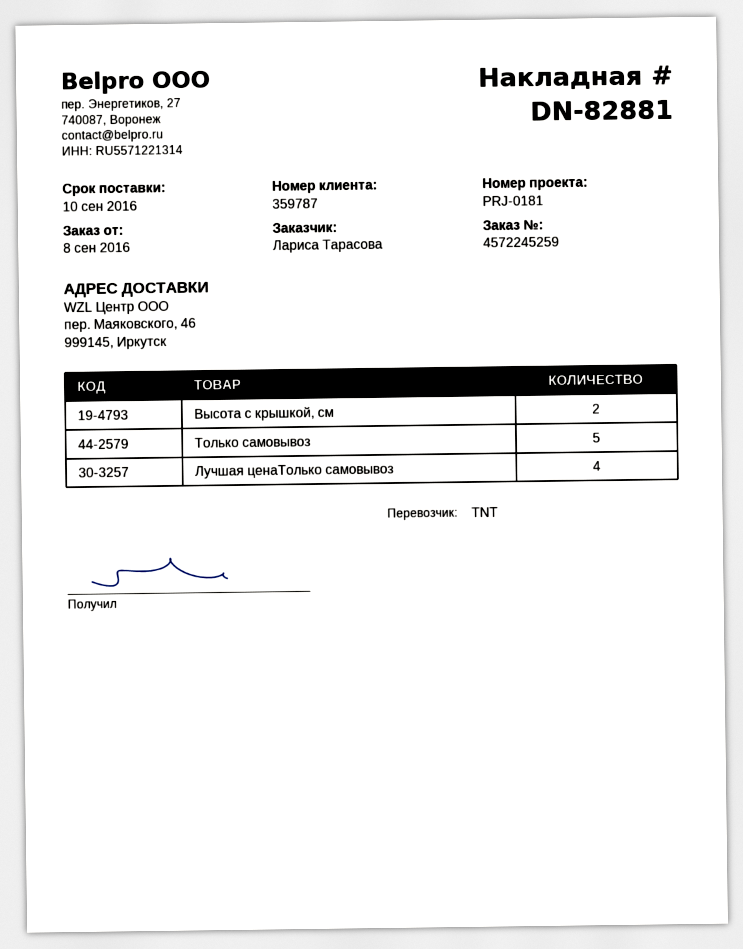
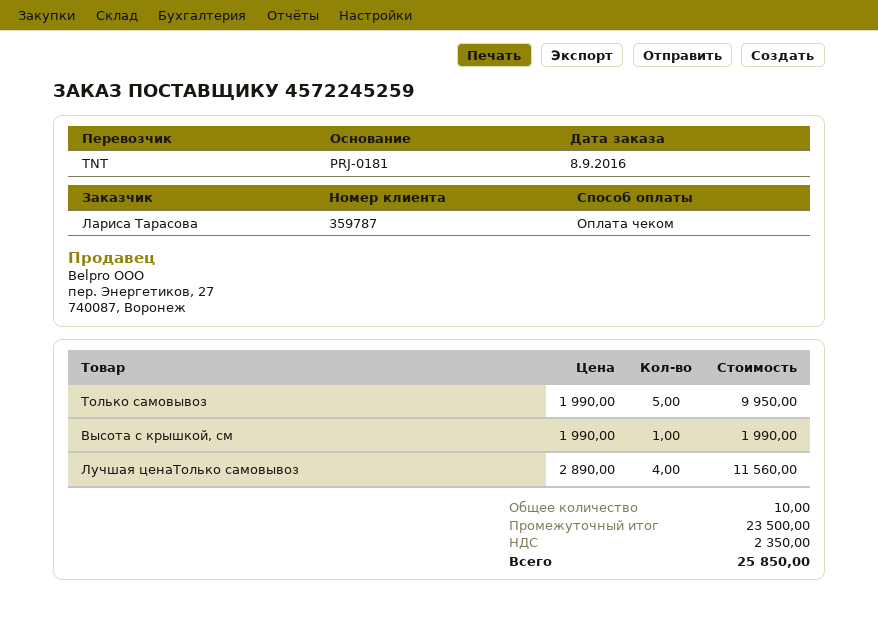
Высота с крышкой, см: 2 -> 1

